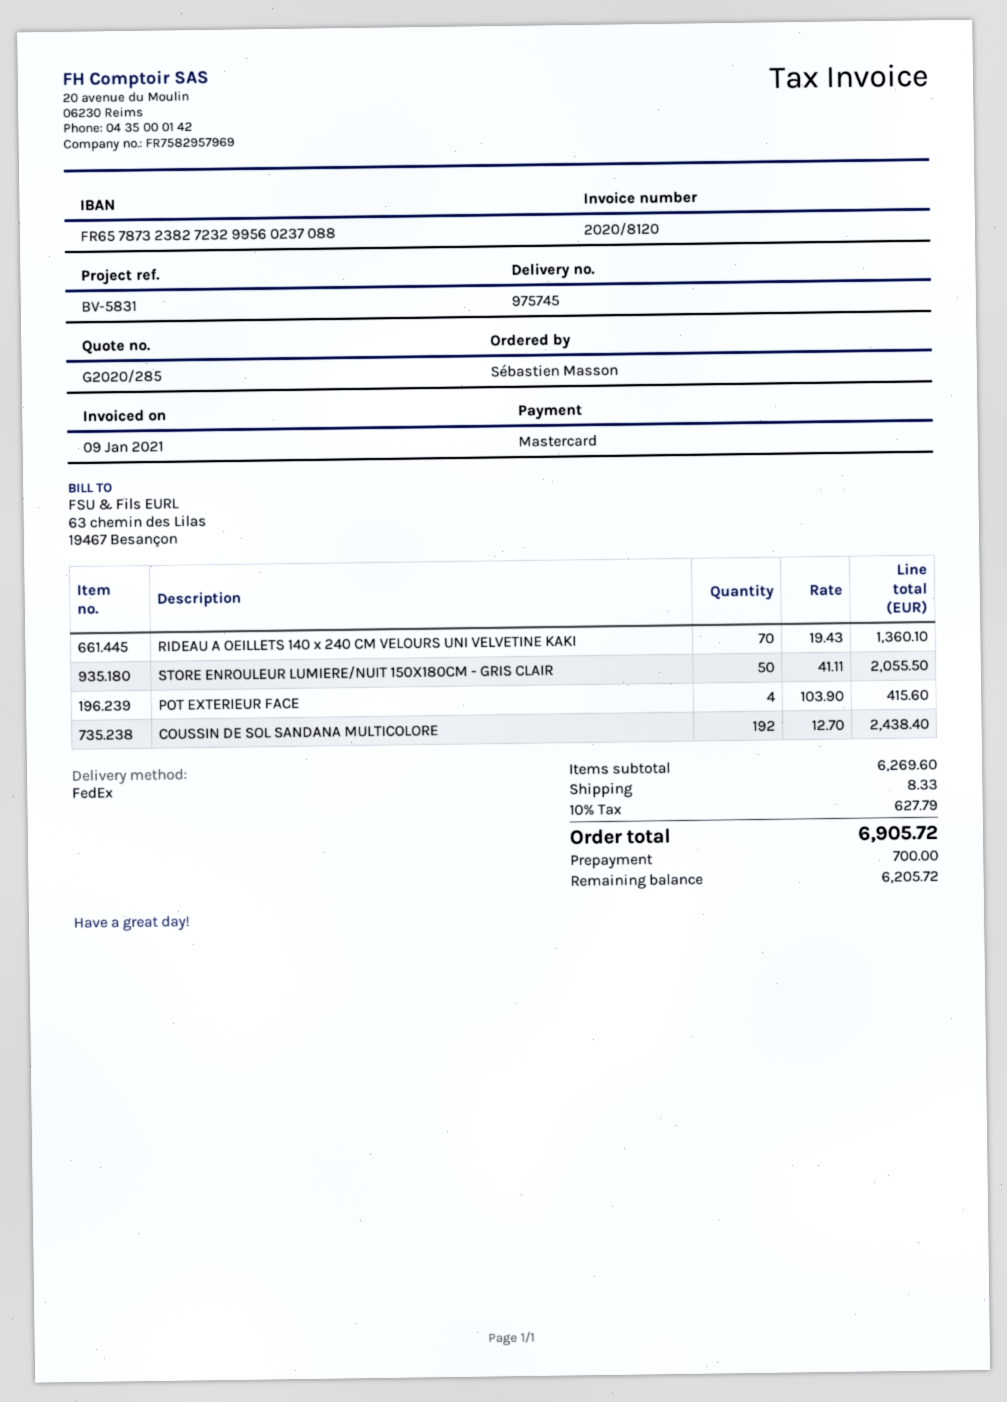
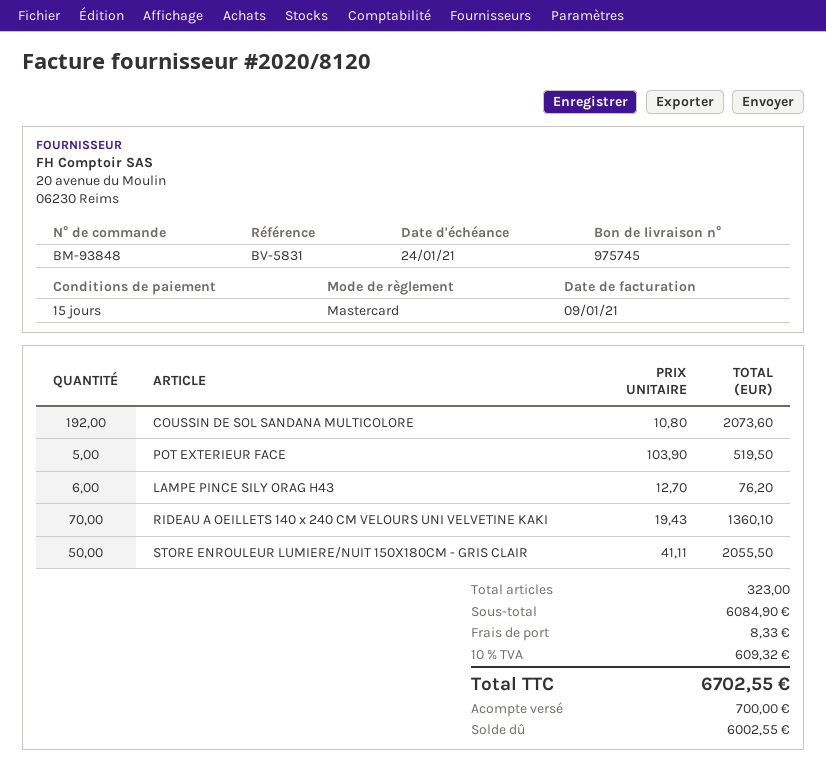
POT EXTERIEUR FACE: 4 x 103.90 = 415.60 -> 5 x 103.90 = 519.50
COUSSIN DE SOL SANDANA MULTICOLORE: 192 x 12.70 = 2438.40 -> 192 x 10.80 = 2073.60
LAMPE PINCE SILY ORAG H43: none -> 6 x 12.70 = 76.20
subtotal: 6269.60 -> 6084.90
tax: 10% = 627.79 -> 10% = 609.32
total: 6905.72 -> 6702.55
balance: 6205.72 -> 6002.55

